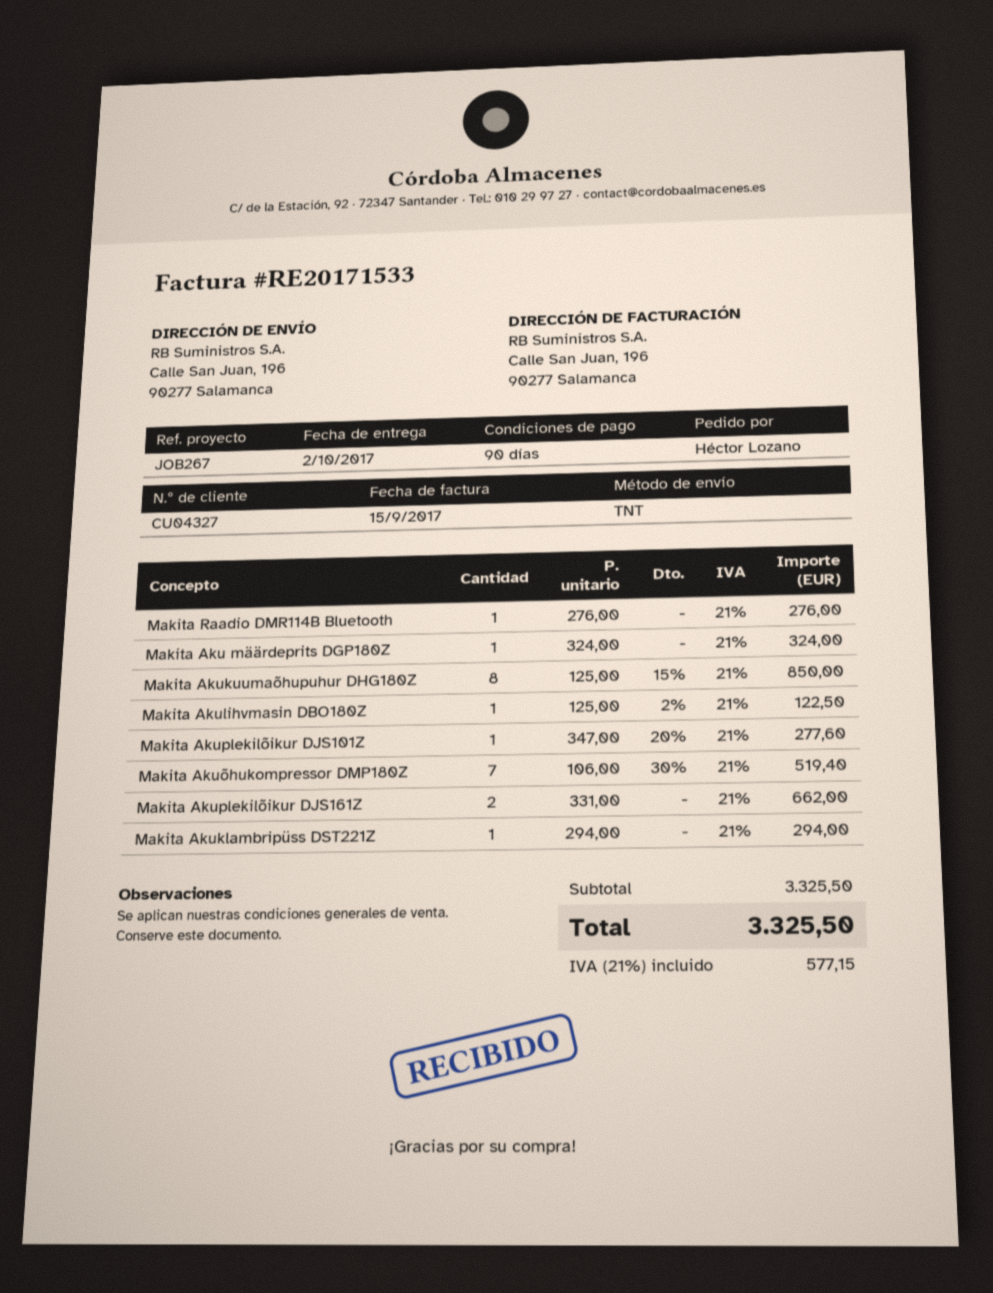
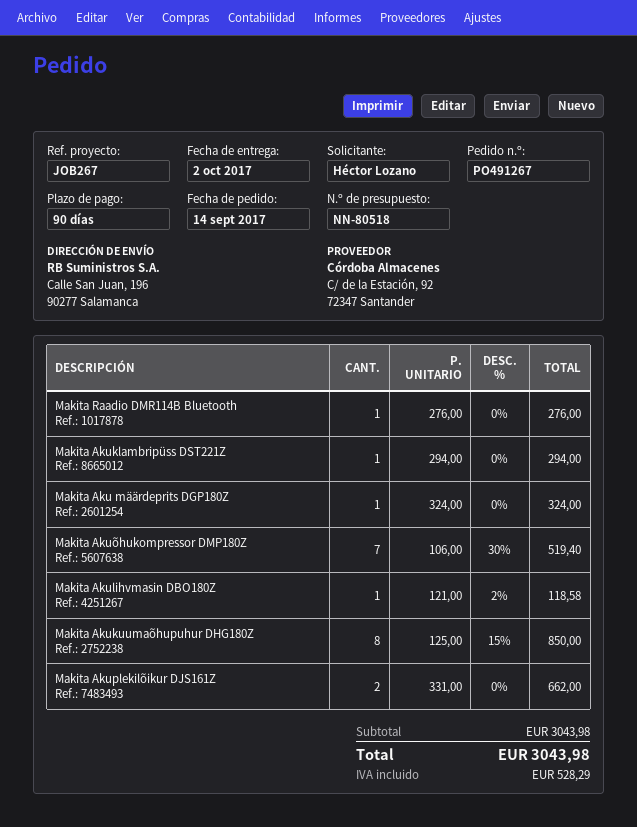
Makita Akulihvmasin DBO180Z: 1 x 125.00 - 2% = 122.50 -> 1 x 121.00 - 2% = 118.58
Makita Akuplekilõikur DJS101Z: 1 x 347.00 - 20% = 277.60 -> none
subtotal: 3325.50 -> 3043.98
tax: 577.15 -> 528.29
total: 3325.50 -> 3043.98

